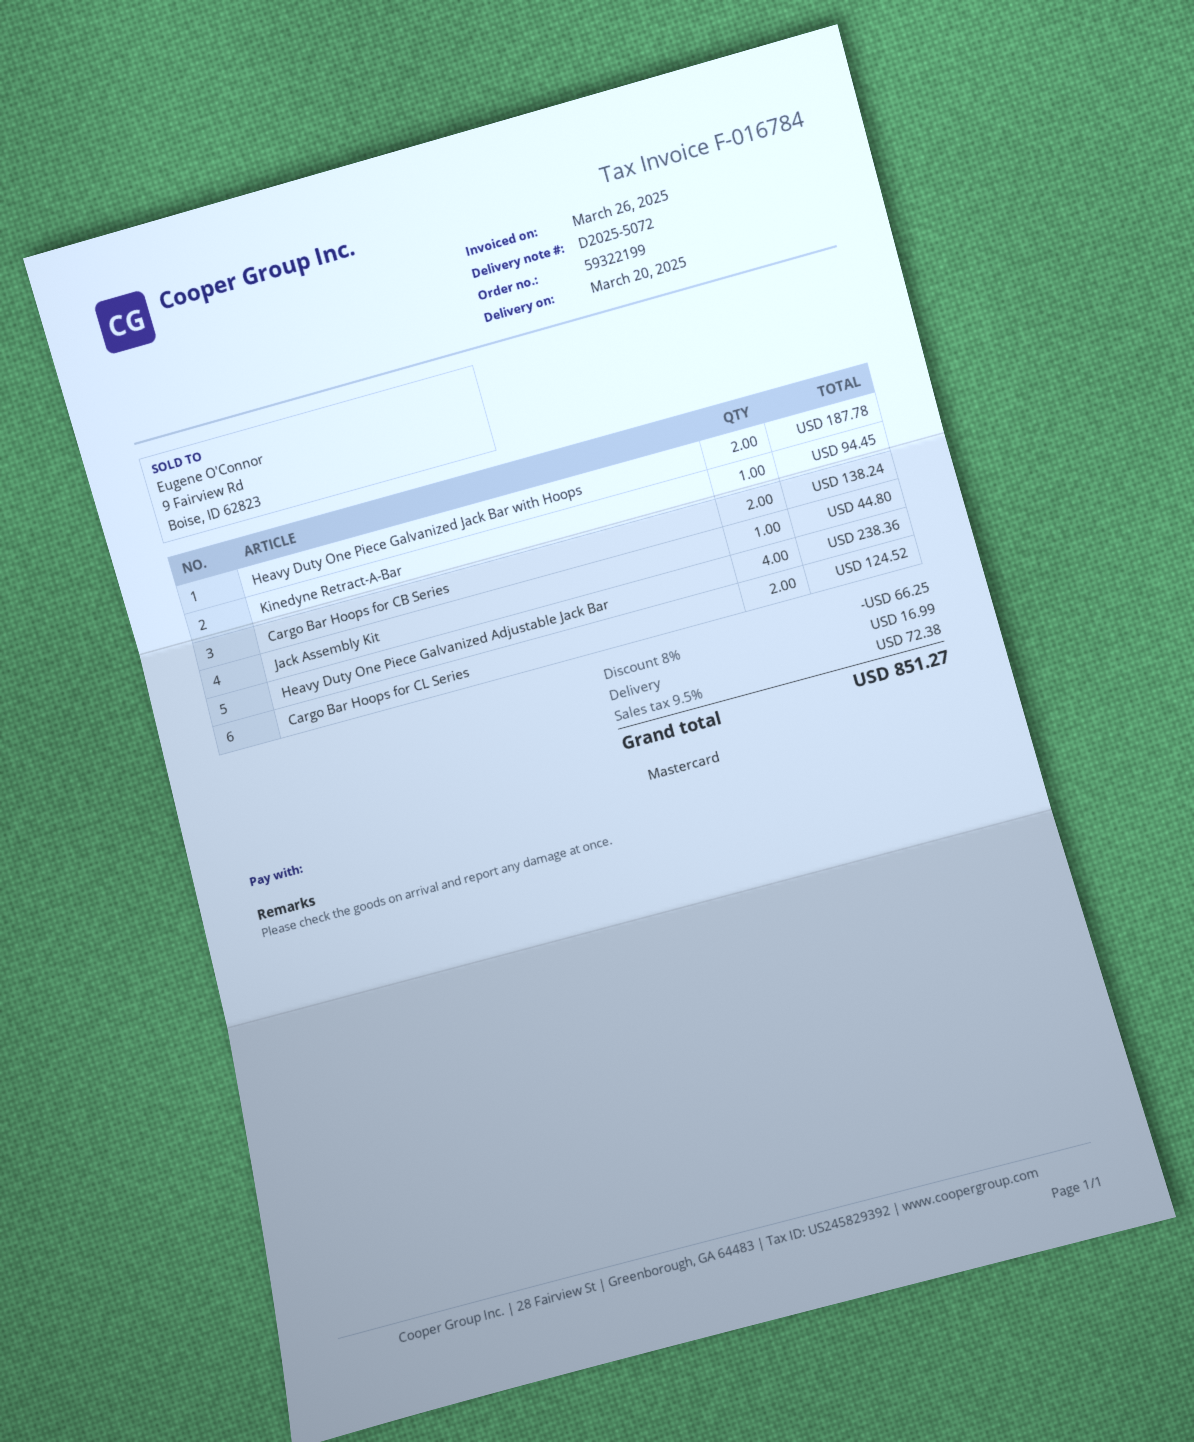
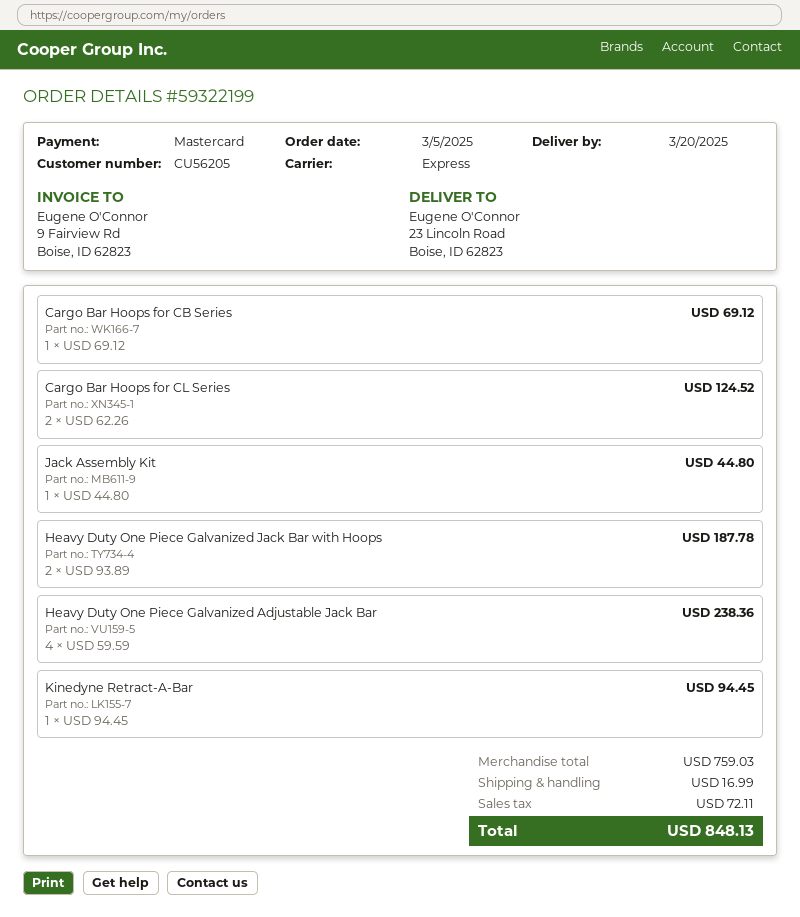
Cargo Bar Hoops for CB Series: 2 for 138.24 -> 1 for 69.12
discount: 8% = 66.25 -> none
tax: 72.38 -> 72.11
total: 851.27 -> 848.13

